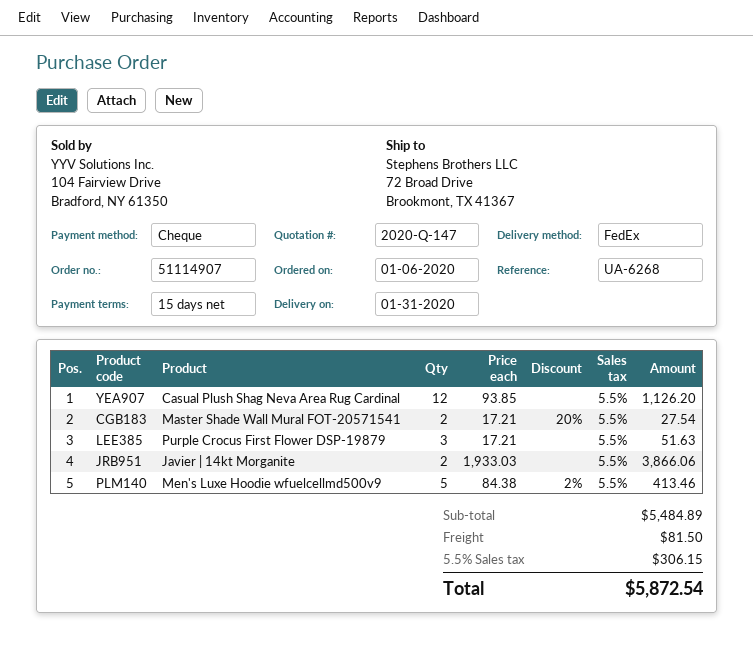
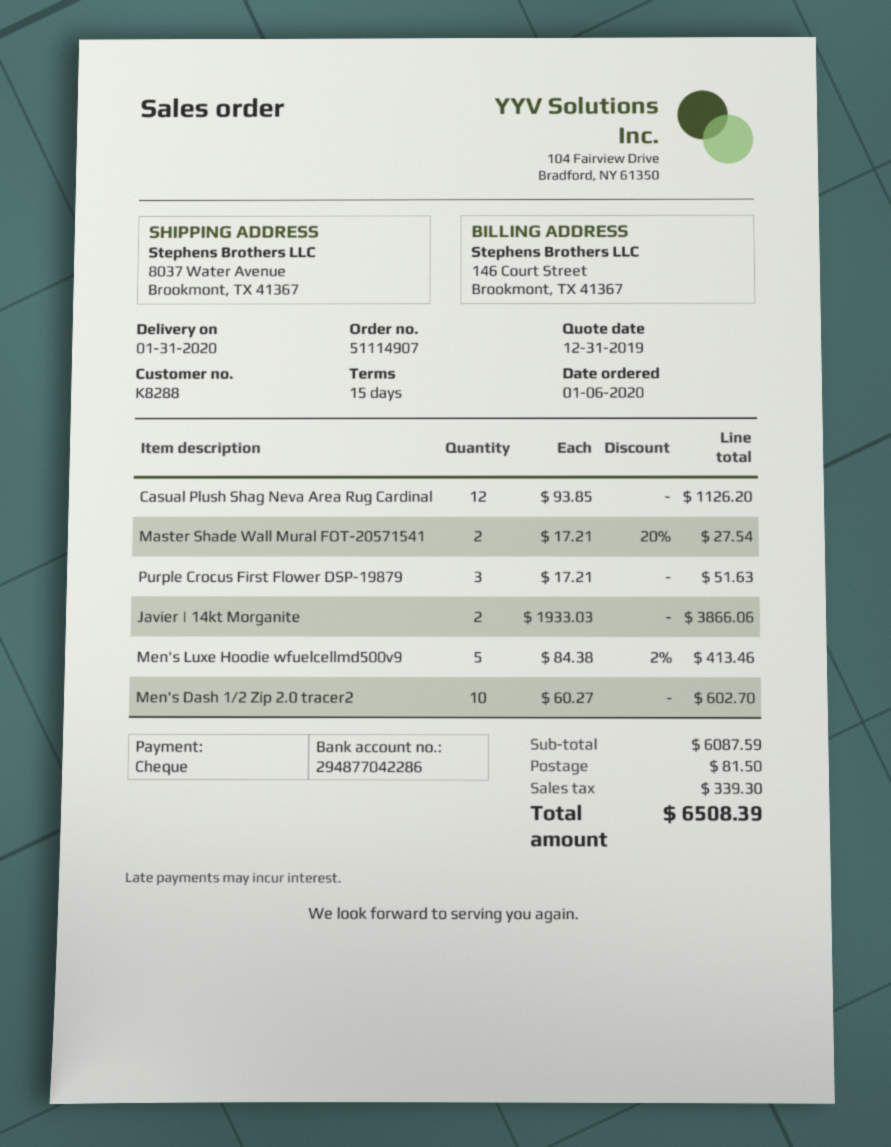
ship to: 72 Broad Drive, Brookmont, TX 41367 -> 8037 Water Avenue, Brookmont, TX 41367
Men's Dash 1/2 Zip 2.0 tracer2: none -> 10 x 60.27 = 602.70
subtotal: 5484.89 -> 6087.59
tax: 306.15 -> 339.30
total: 5872.54 -> 6508.39

